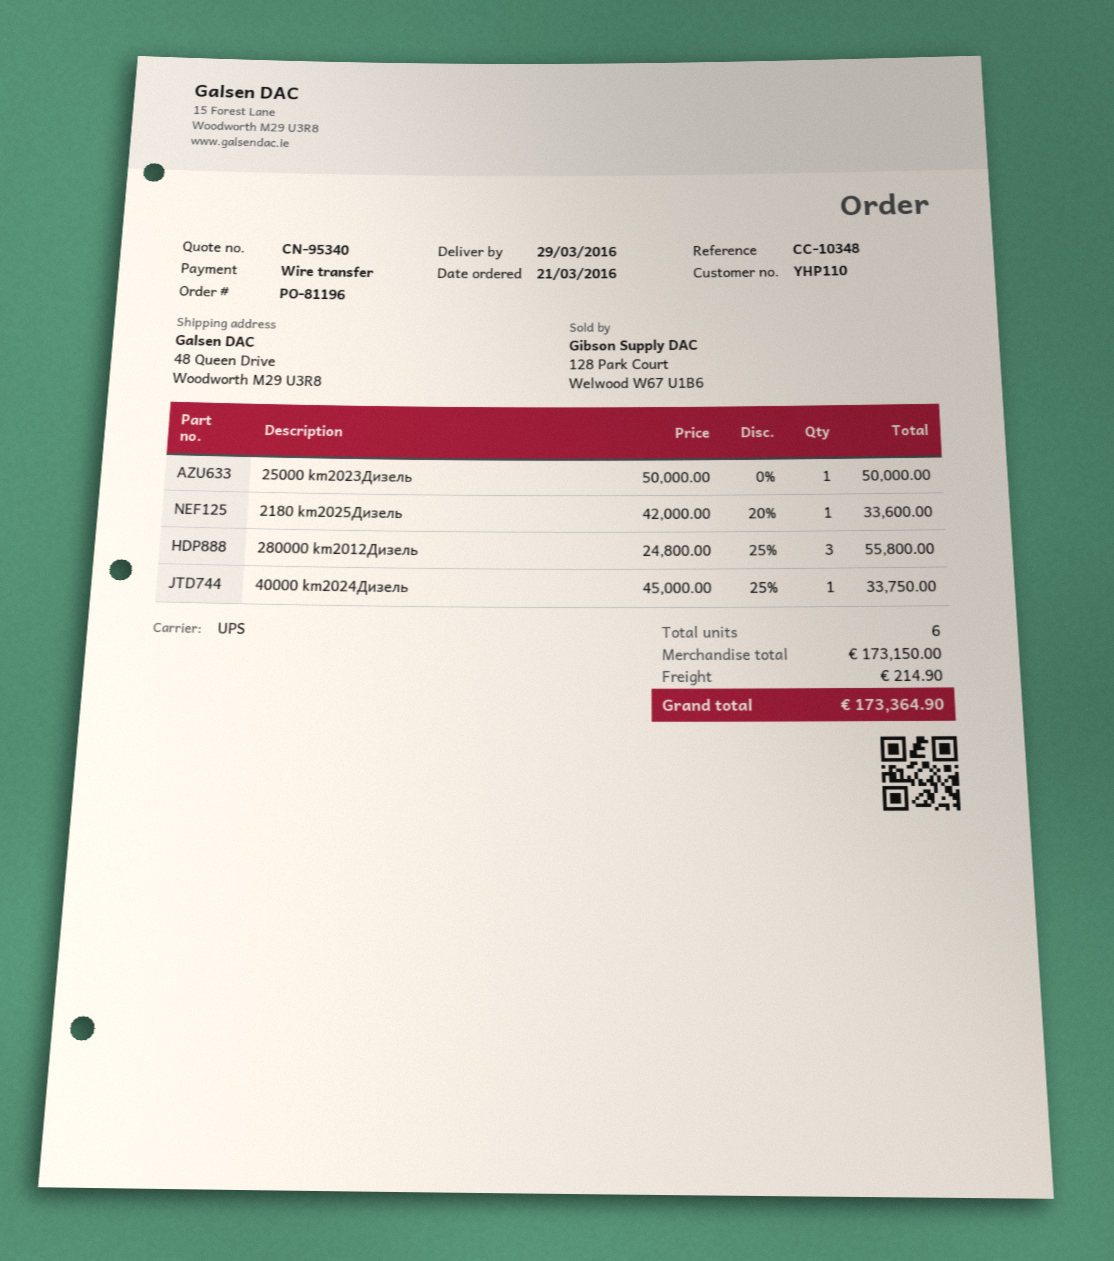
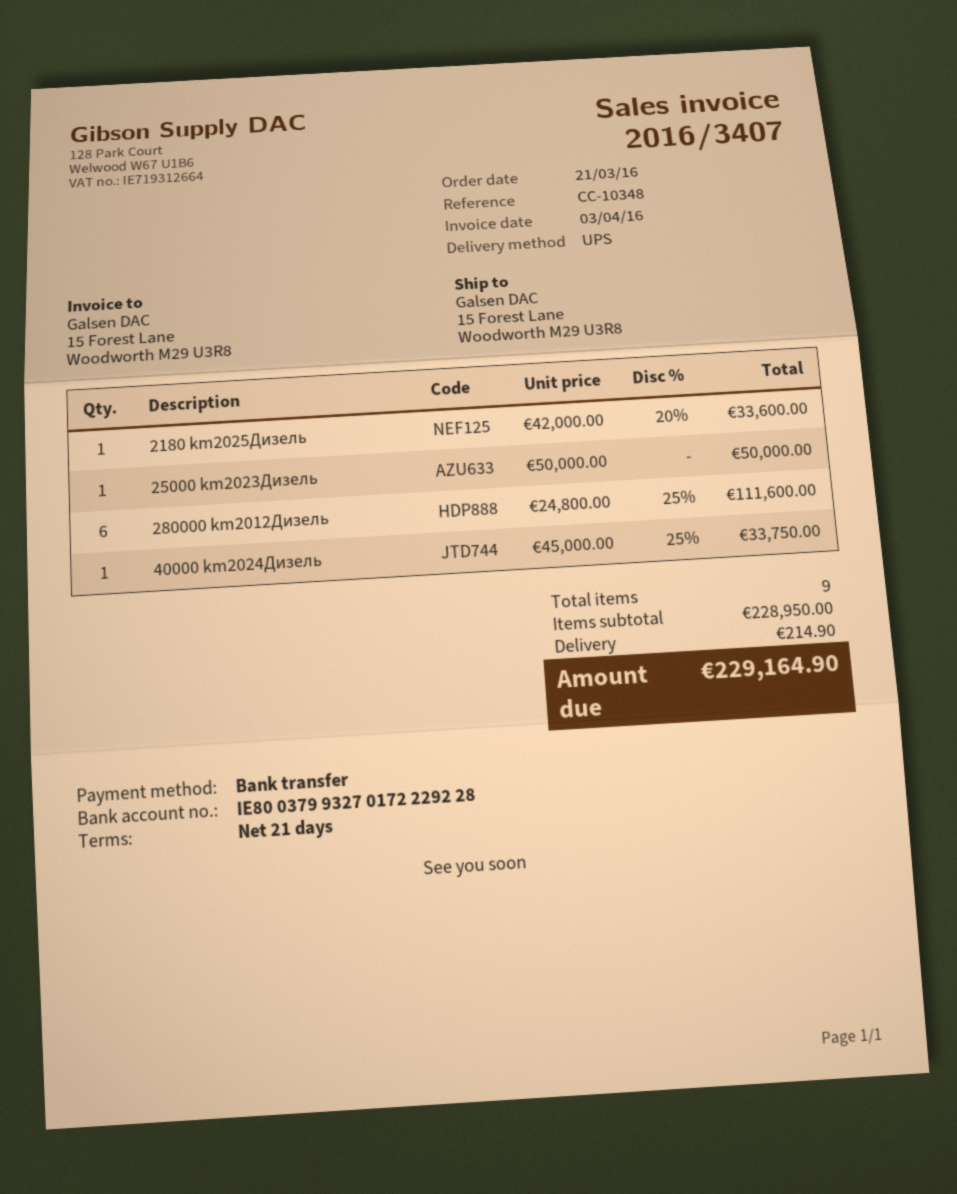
ship to: 48 Queen Drive, Woodworth M29 U3R8 -> 15 Forest Lane, Woodworth M29 U3R8
280000 km2012Дизель: 3 x 24800.00 - 25% = 55800.00 -> 6 x 24800.00 - 25% = 111600.00
total quantity: 6 -> 9
subtotal: 173150.00 -> 228950.00
total: 173364.90 -> 229164.90

